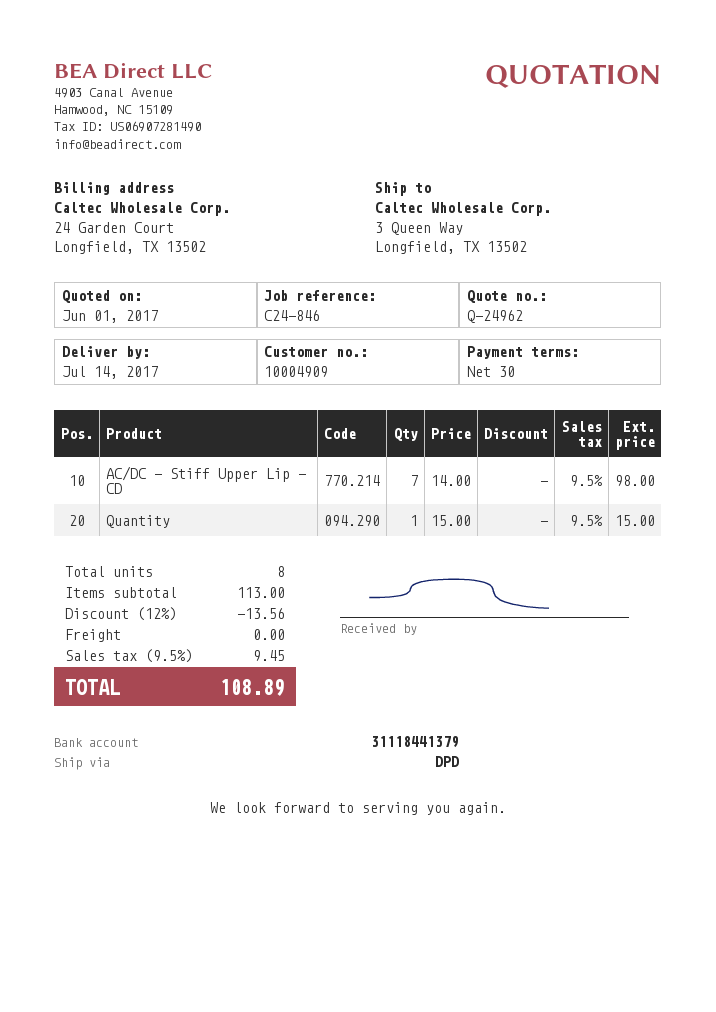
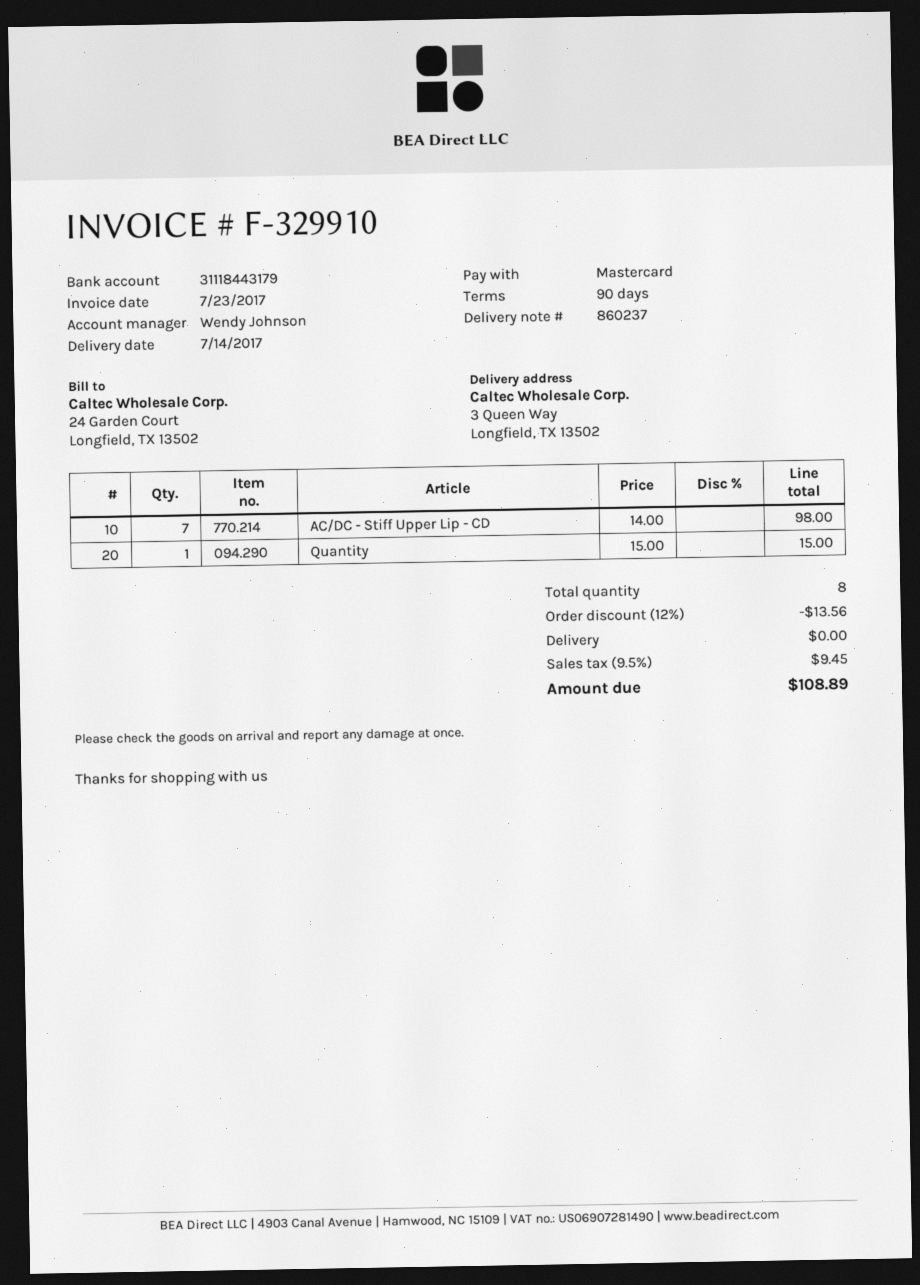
payment terms: 30 days -> 90 days
bank account: 31118441379 -> 31118443179

